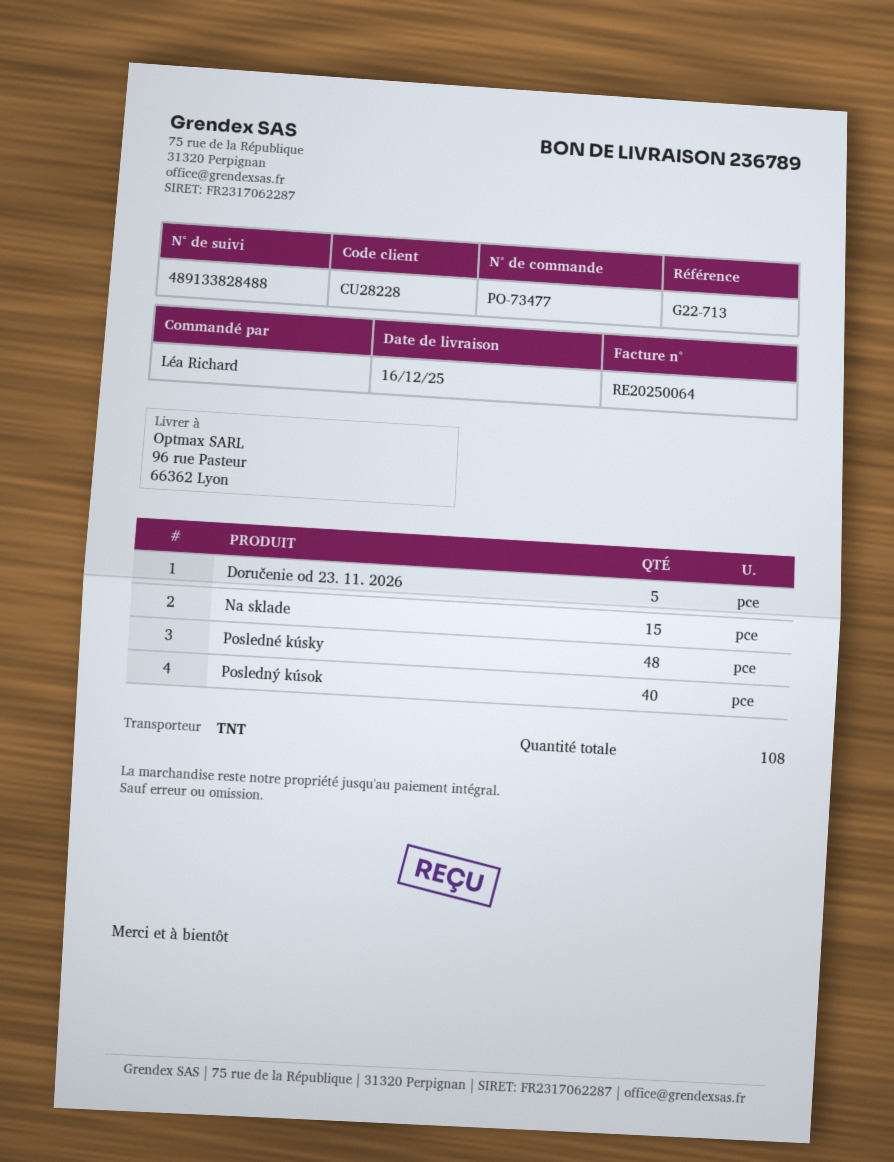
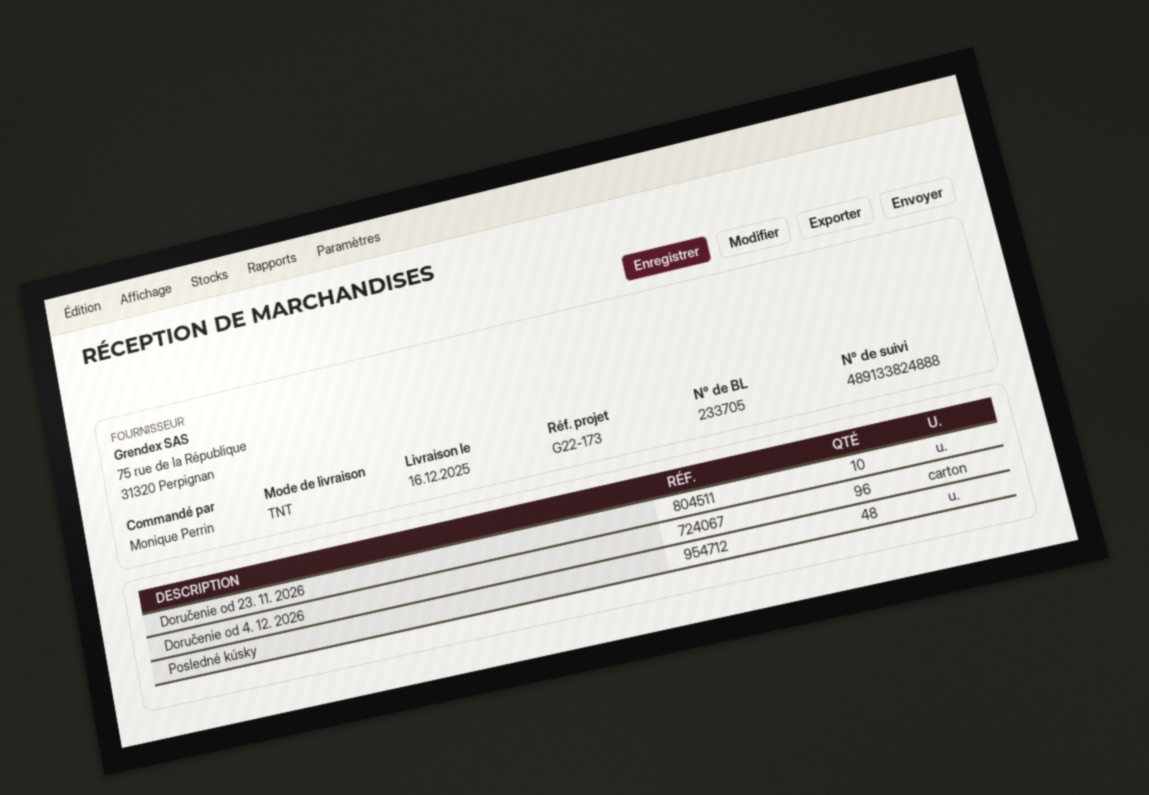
delivery note number: 236789 -> 233705
reference: G22-713 -> G22-173
ordered by: Léa Richard -> Monique Perrin
tracking number: 489133828488 -> 489133824888
Doručenie od 23. 11. 2026: 5 -> 10
Na sklade: 15 -> none
Posledný kúsok: 40 -> none
Doručenie od 4. 12. 2026: none -> 96

